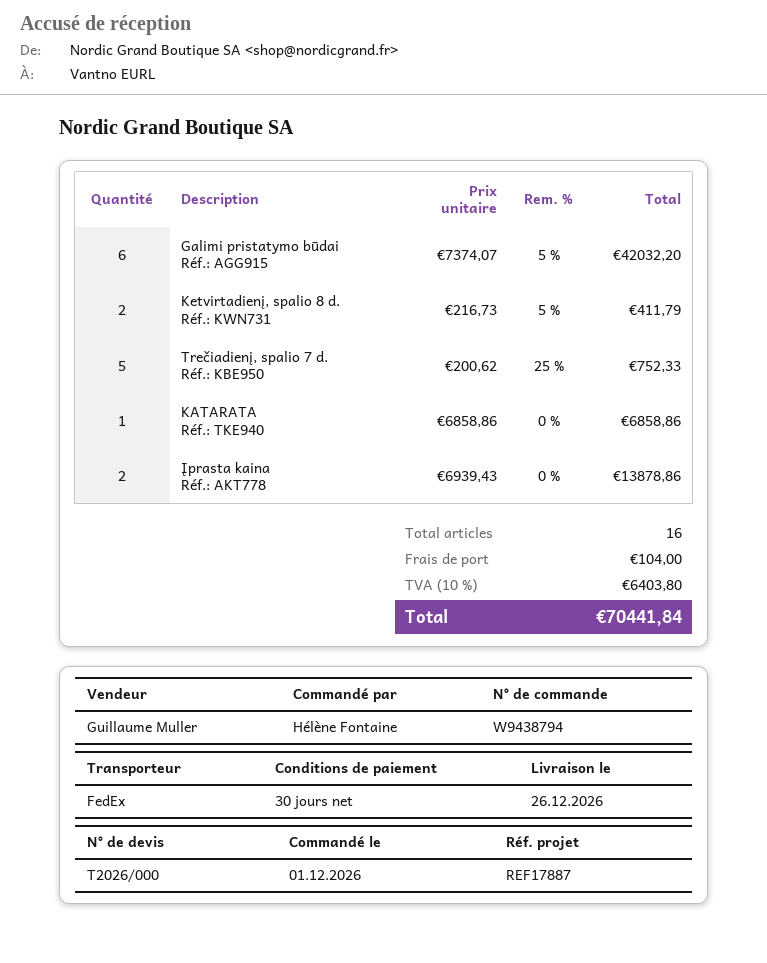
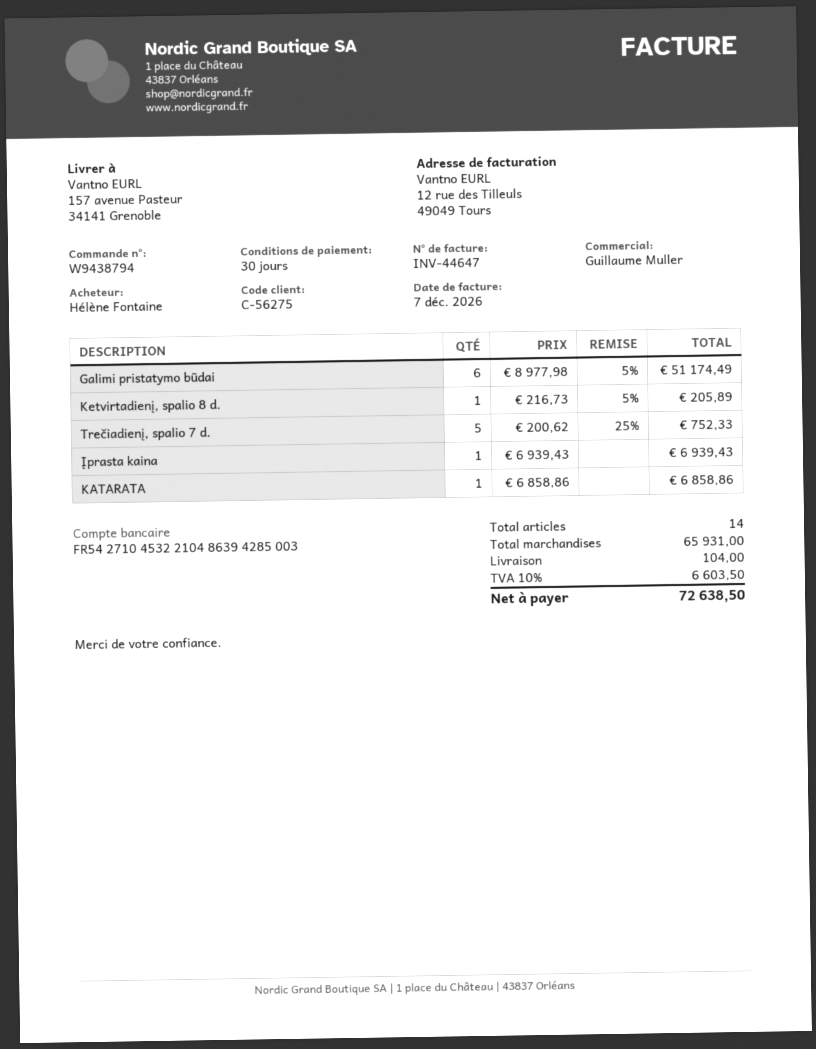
Galimi pristatymo būdai: 6 x 7374.07 - 5% = 42032.20 -> 6 x 8977.98 - 5% = 51174.49
Ketvirtadienį, spalio 8 d.: 2 x 216.73 - 5% = 411.79 -> 1 x 216.73 - 5% = 205.89
Įprasta kaina: 2 x 6939.43 = 13878.86 -> 1 x 6939.43 = 6939.43
total quantity: 16 -> 14
tax: 10% = 6403.80 -> 10% = 6603.50
total: 70441.84 -> 72638.50

